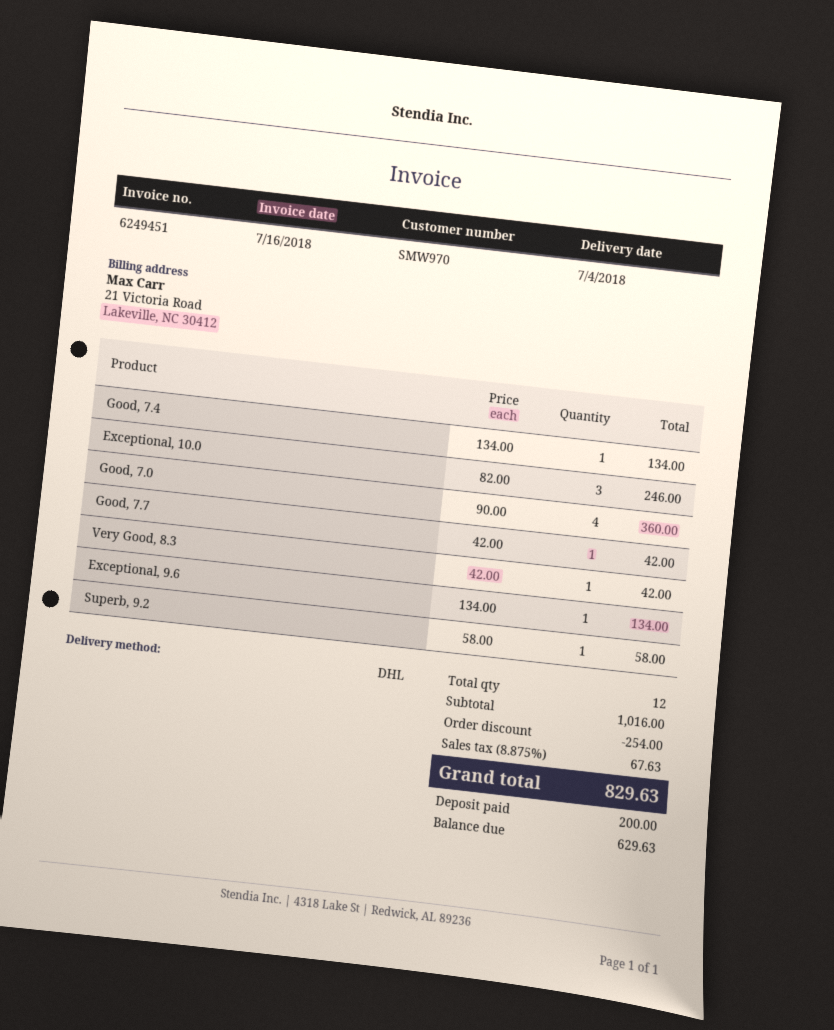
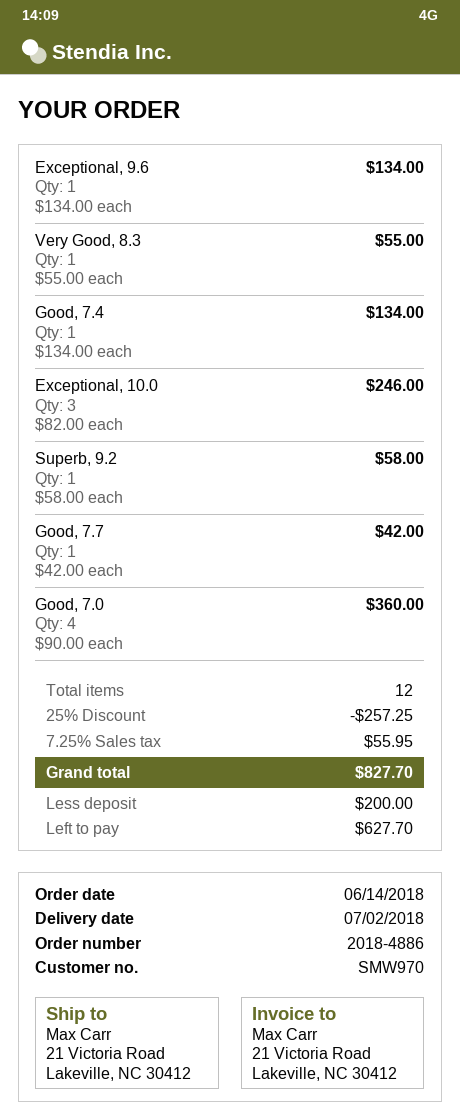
delivery date: 2018-07-04 -> 2018-07-02
Very Good, 8.3: 1 x 42.00 = 42.00 -> 1 x 55.00 = 55.00
discount: 254.00 -> 257.25
tax: 8.875% = 67.63 -> 7.25% = 55.95
total: 829.63 -> 827.70
balance: 629.63 -> 627.70

